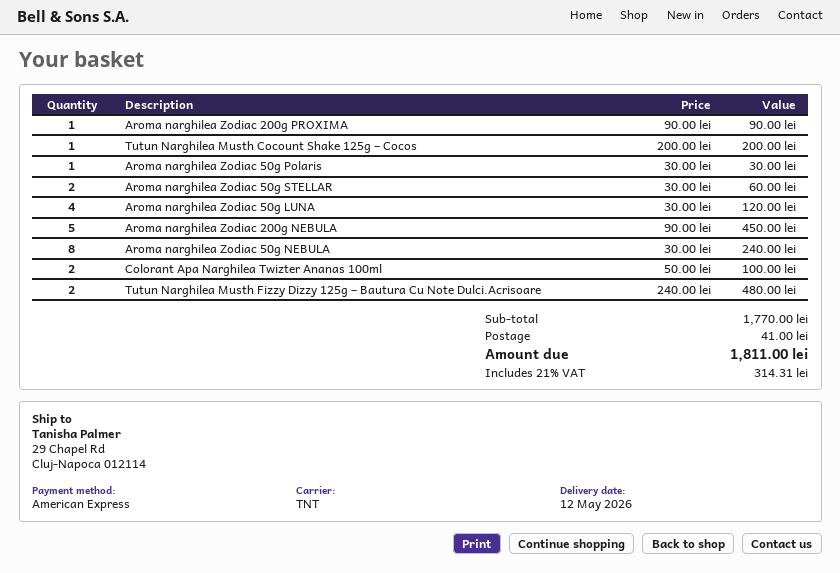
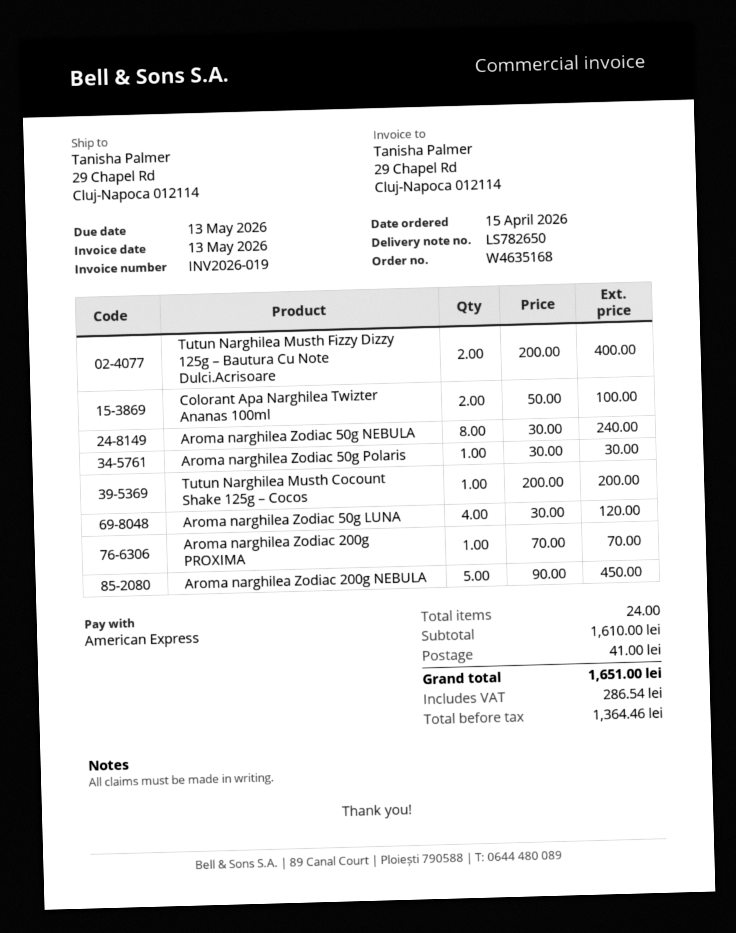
Aroma narghilea Zodiac 200g PROXIMA: 1 x 90.00 = 90.00 -> 1 x 70.00 = 70.00
Aroma narghilea Zodiac 50g STELLAR: 2 x 30.00 = 60.00 -> none
Tutun Narghilea Musth Fizzy Dizzy 125g – Bautura Cu Note Dulci.Acrisoare: 2 x 240.00 = 480.00 -> 2 x 200.00 = 400.00
subtotal: 1770.00 -> 1610.00
tax: 314.31 -> 286.54
total: 1811.00 -> 1651.00

